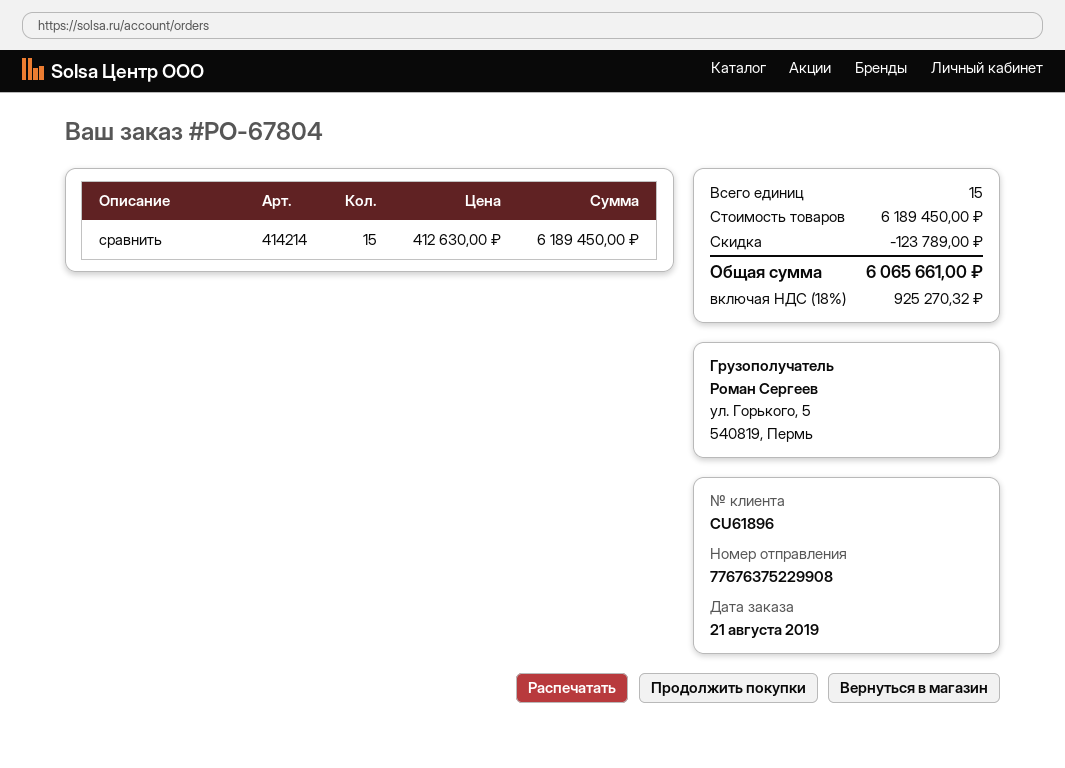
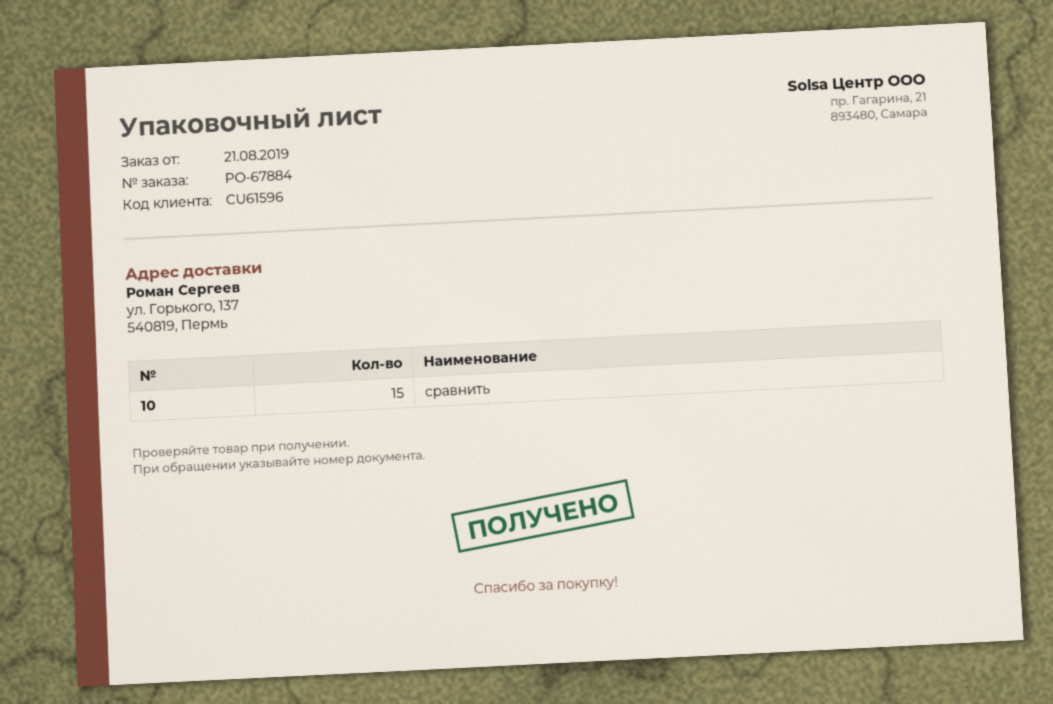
order number: PO-67804 -> PO-67884
customer number: CU61896 -> CU61596
ship to: ул. Горького, 5, 540819, Пермь -> ул. Горького, 137, 540819, Пермь

